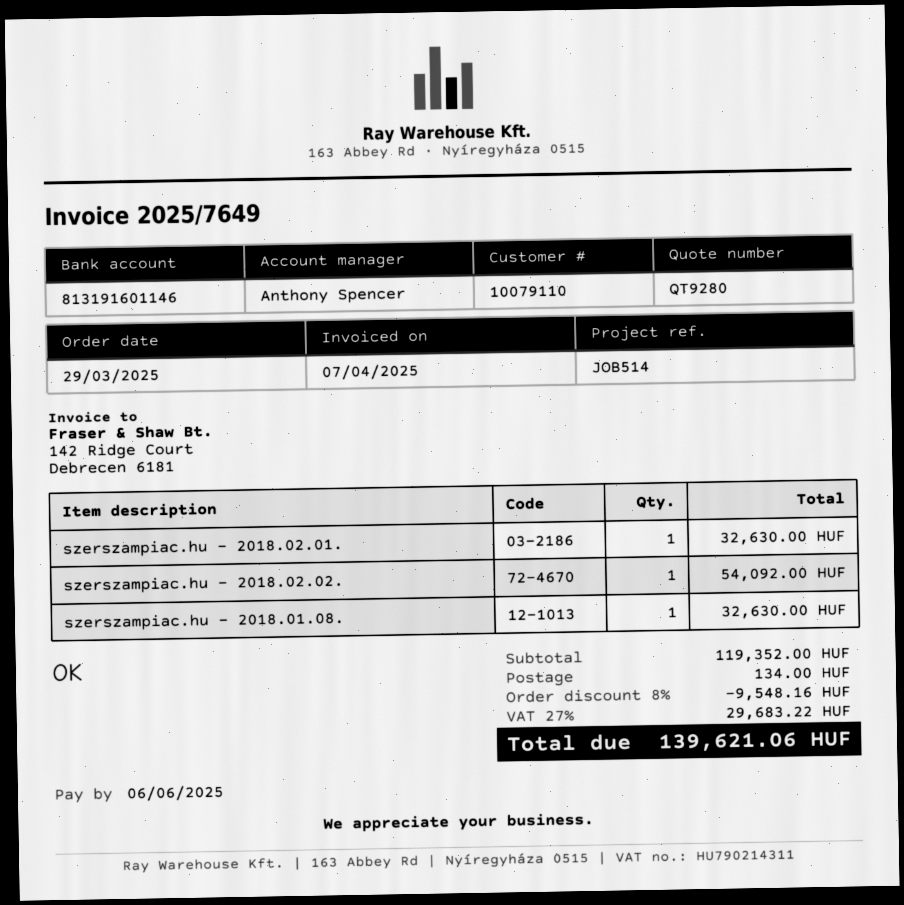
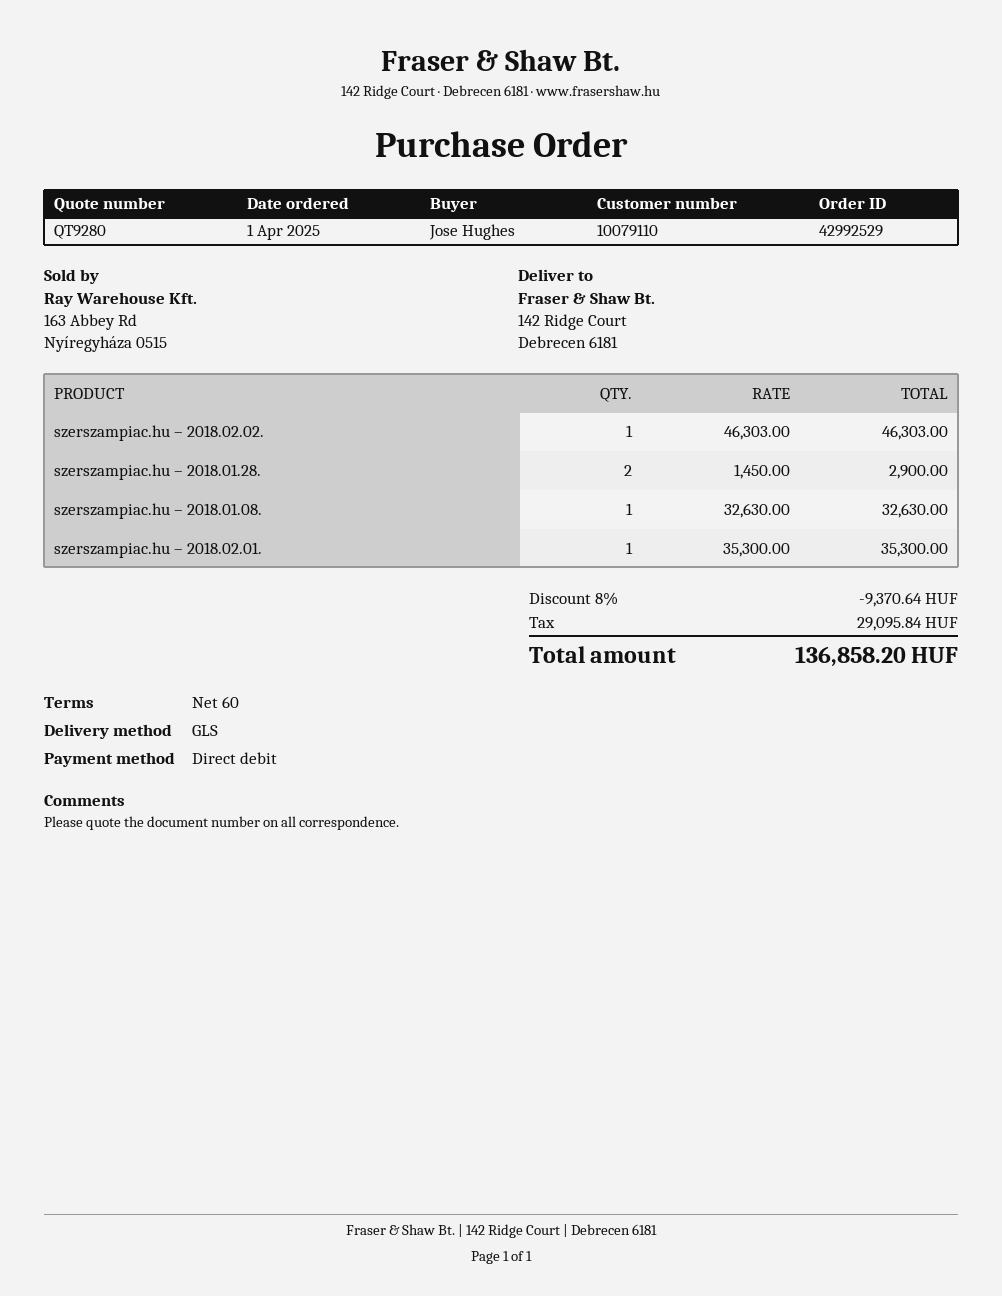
order date: 2025-03-29 -> 2025-04-01
szerszampiac.hu – 2018.02.01.: 1 for 32630.00 -> 1 for 35300.00
szerszampiac.hu – 2018.02.02.: 1 for 54092.00 -> 1 for 46303.00
szerszampiac.hu – 2018.01.28.: none -> 2 for 2900.00
discount: 8% = 9548.16 -> 8% = 9370.64
shipping: 134.00 -> none
tax: 29683.22 -> 29095.84
total: 139621.06 -> 136858.20

